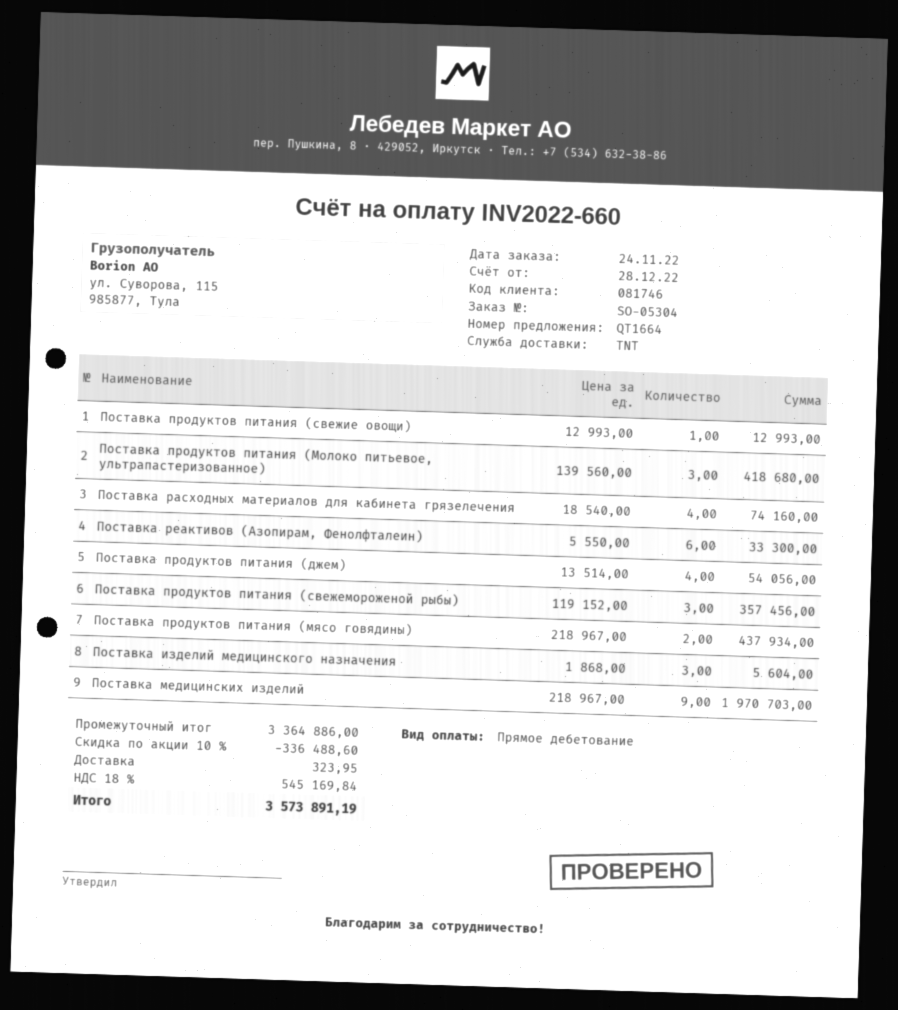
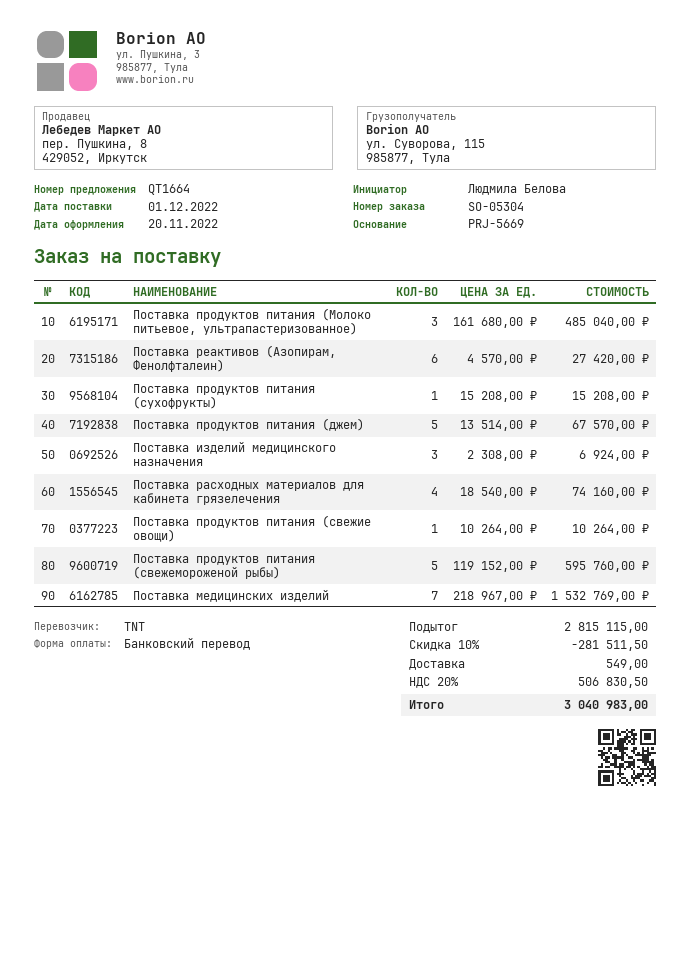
order date: 2022-11-24 -> 2022-11-20
payment method: direct debit -> bank transfer
Поставка продуктов питания (свежие овощи): 1 x 12993.00 = 12993.00 -> 1 x 10264.00 = 10264.00
Поставка продуктов питания (Молоко питьевое, ультрапастеризованное): 3 x 139560.00 = 418680.00 -> 3 x 161680.00 = 485040.00
Поставка реактивов (Азопирам, Фенолфталеин): 6 x 5550.00 = 33300.00 -> 6 x 4570.00 = 27420.00
Поставка продуктов питания (джем): 4 x 13514.00 = 54056.00 -> 5 x 13514.00 = 67570.00
Поставка продуктов питания (свежемороженой рыбы): 3 x 119152.00 = 357456.00 -> 5 x 119152.00 = 595760.00
Поставка продуктов питания (мясо говядины): 2 x 218967.00 = 437934.00 -> none
Поставка изделий медицинского назначения: 3 x 1868.00 = 5604.00 -> 3 x 2308.00 = 6924.00
Поставка медицинских изделий: 9 x 218967.00 = 1970703.00 -> 7 x 218967.00 = 1532769.00
Поставка продуктов питания (сухофрукты): none -> 1 x 15208.00 = 15208.00
subtotal: 3364886.00 -> 2815115.00
discount: 10% = 336488.60 -> 10% = 281511.50
shipping: 323.95 -> 549.00
tax: 18% = 545169.84 -> 20% = 506830.50
total: 3573891.19 -> 3040983.00

